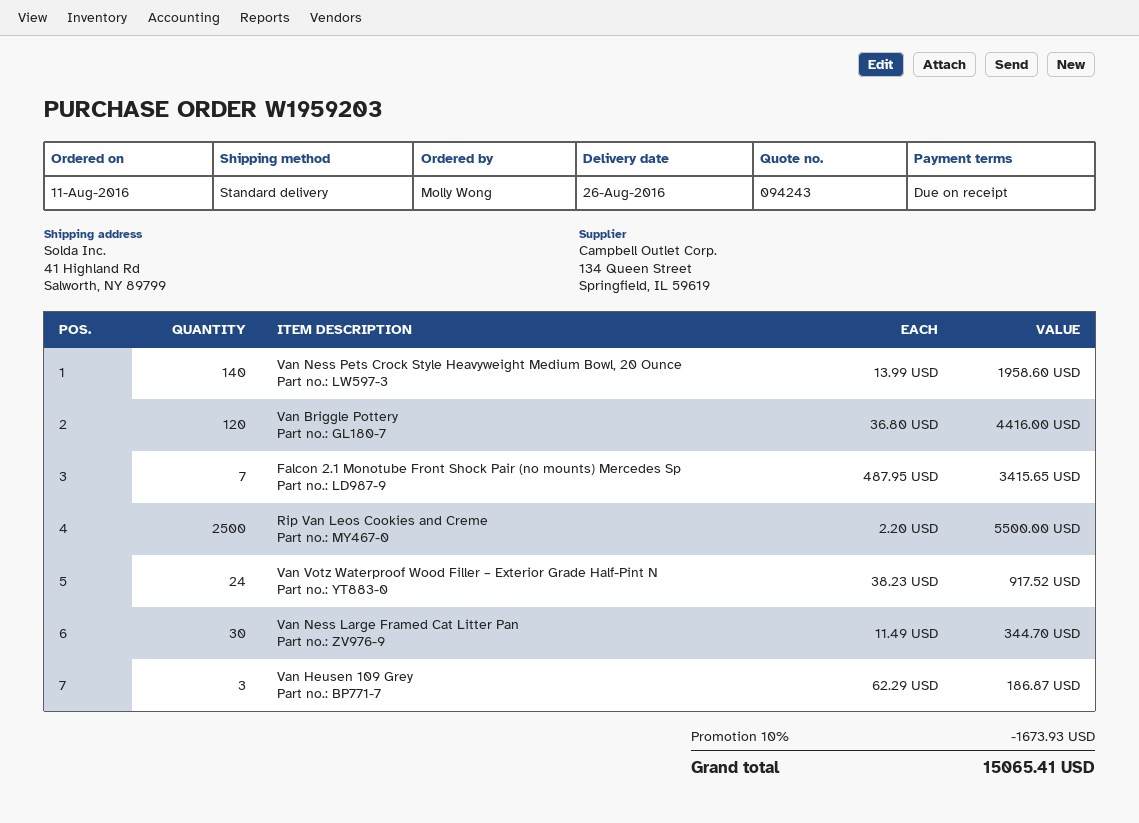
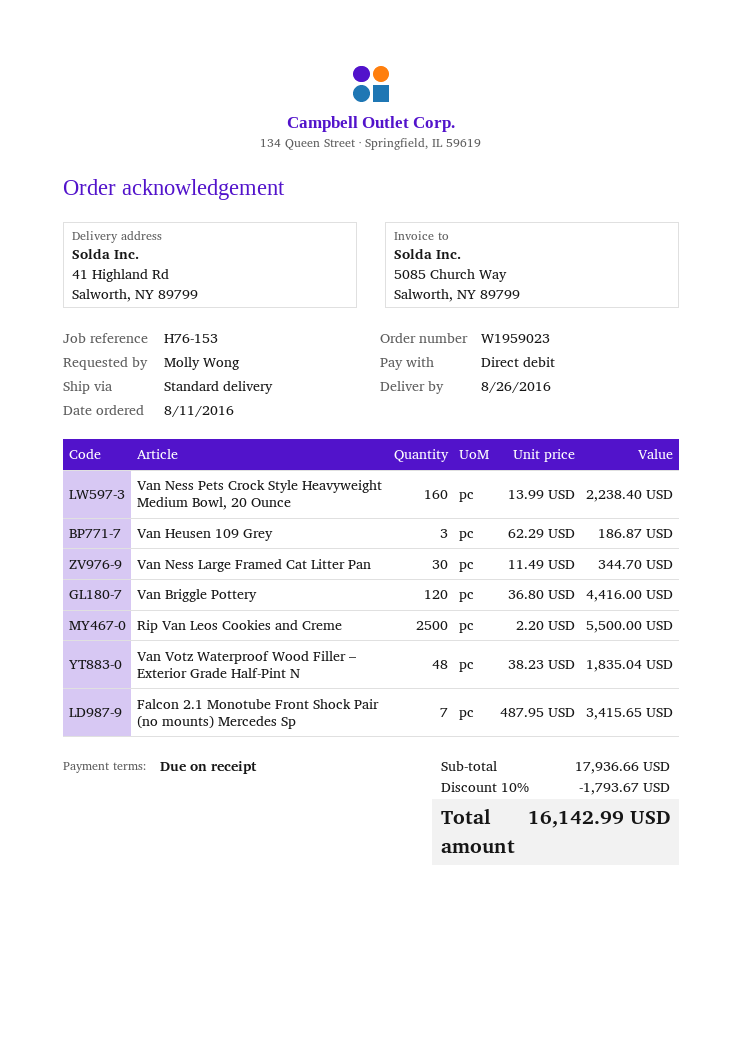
order number: W1959203 -> W1959023
Van Ness Pets Crock Style Heavyweight Medium Bowl, 20 Ounce: 140 x 13.99 = 1958.60 -> 160 x 13.99 = 2238.40
Van Votz Waterproof Wood Filler – Exterior Grade Half-Pint N: 24 x 38.23 = 917.52 -> 48 x 38.23 = 1835.04
discount: 10% = 1673.93 -> 10% = 1793.67
total: 15065.41 -> 16142.99

